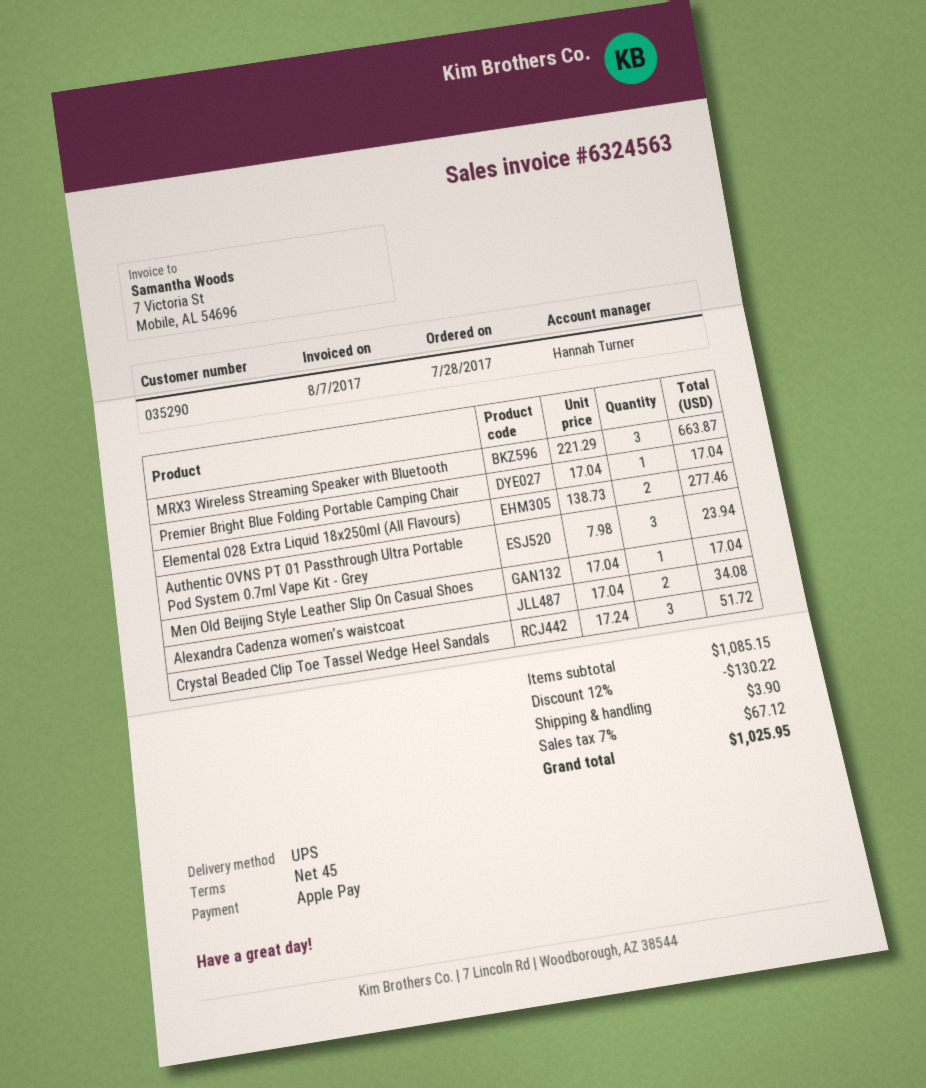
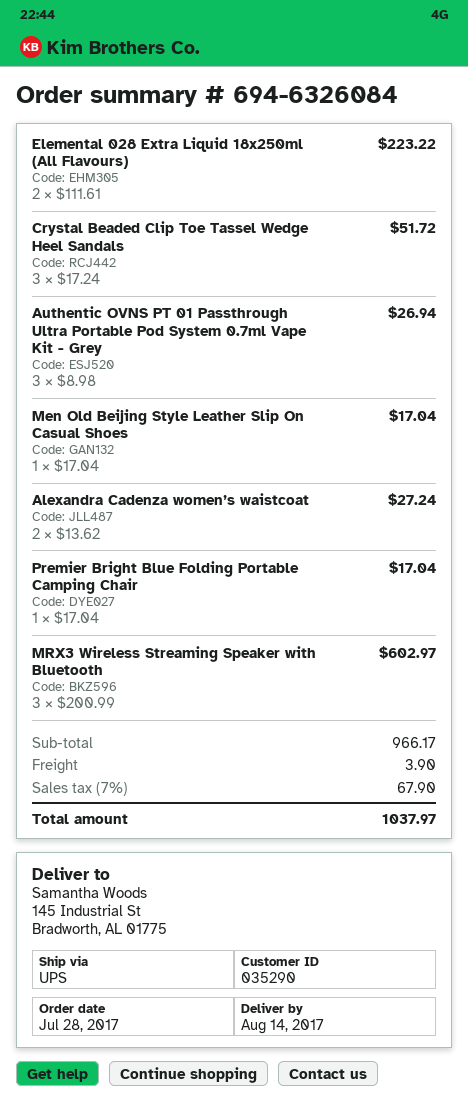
MRX3 Wireless Streaming Speaker with Bluetooth: 3 x 221.29 = 663.87 -> 3 x 200.99 = 602.97
Elemental 028 Extra Liquid 18x250ml (All Flavours): 2 x 138.73 = 277.46 -> 2 x 111.61 = 223.22
Authentic OVNS PT 01 Passthrough Ultra Portable Pod System 0.7ml Vape Kit - Grey: 3 x 7.98 = 23.94 -> 3 x 8.98 = 26.94
Alexandra Cadenza women’s waistcoat: 2 x 17.04 = 34.08 -> 2 x 13.62 = 27.24
subtotal: 1085.15 -> 966.17
discount: 12% = 130.22 -> none
tax: 7% = 67.12 -> 7% = 67.90
total: 1025.95 -> 1037.97

